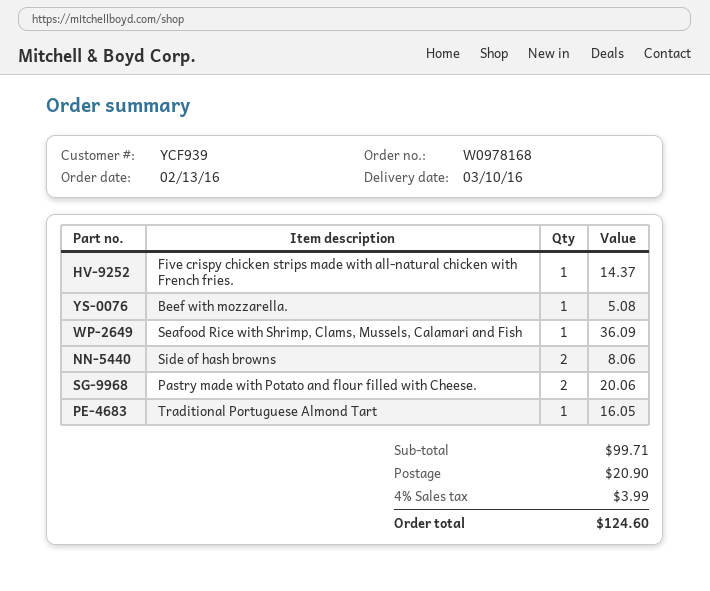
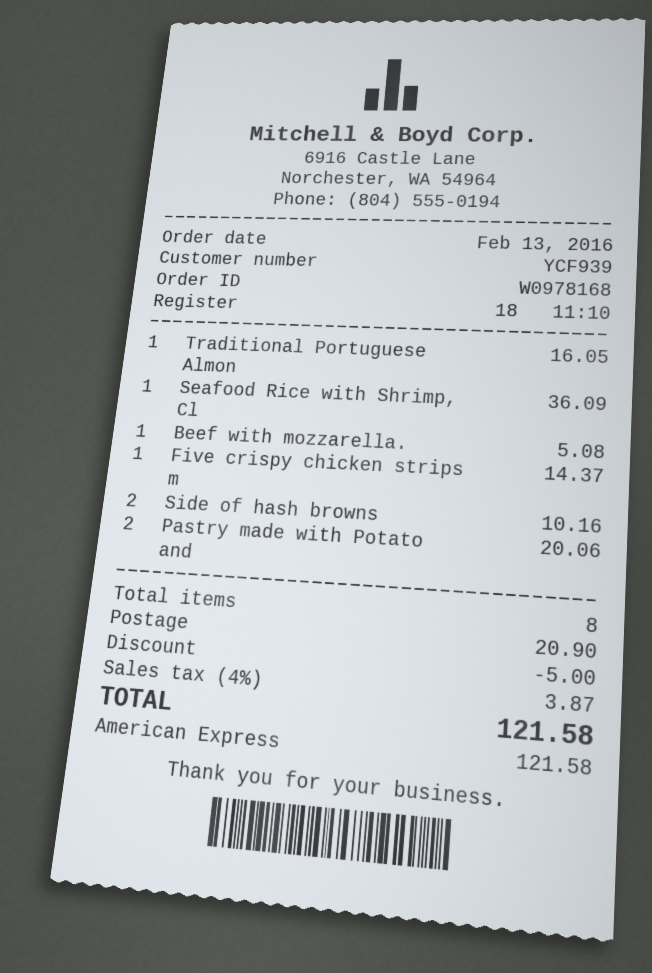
Side of hash browns: 2 for 8.06 -> 2 for 10.16
discount: none -> 5.00
tax: 4% = 3.99 -> 4% = 3.87
total: 124.60 -> 121.58

